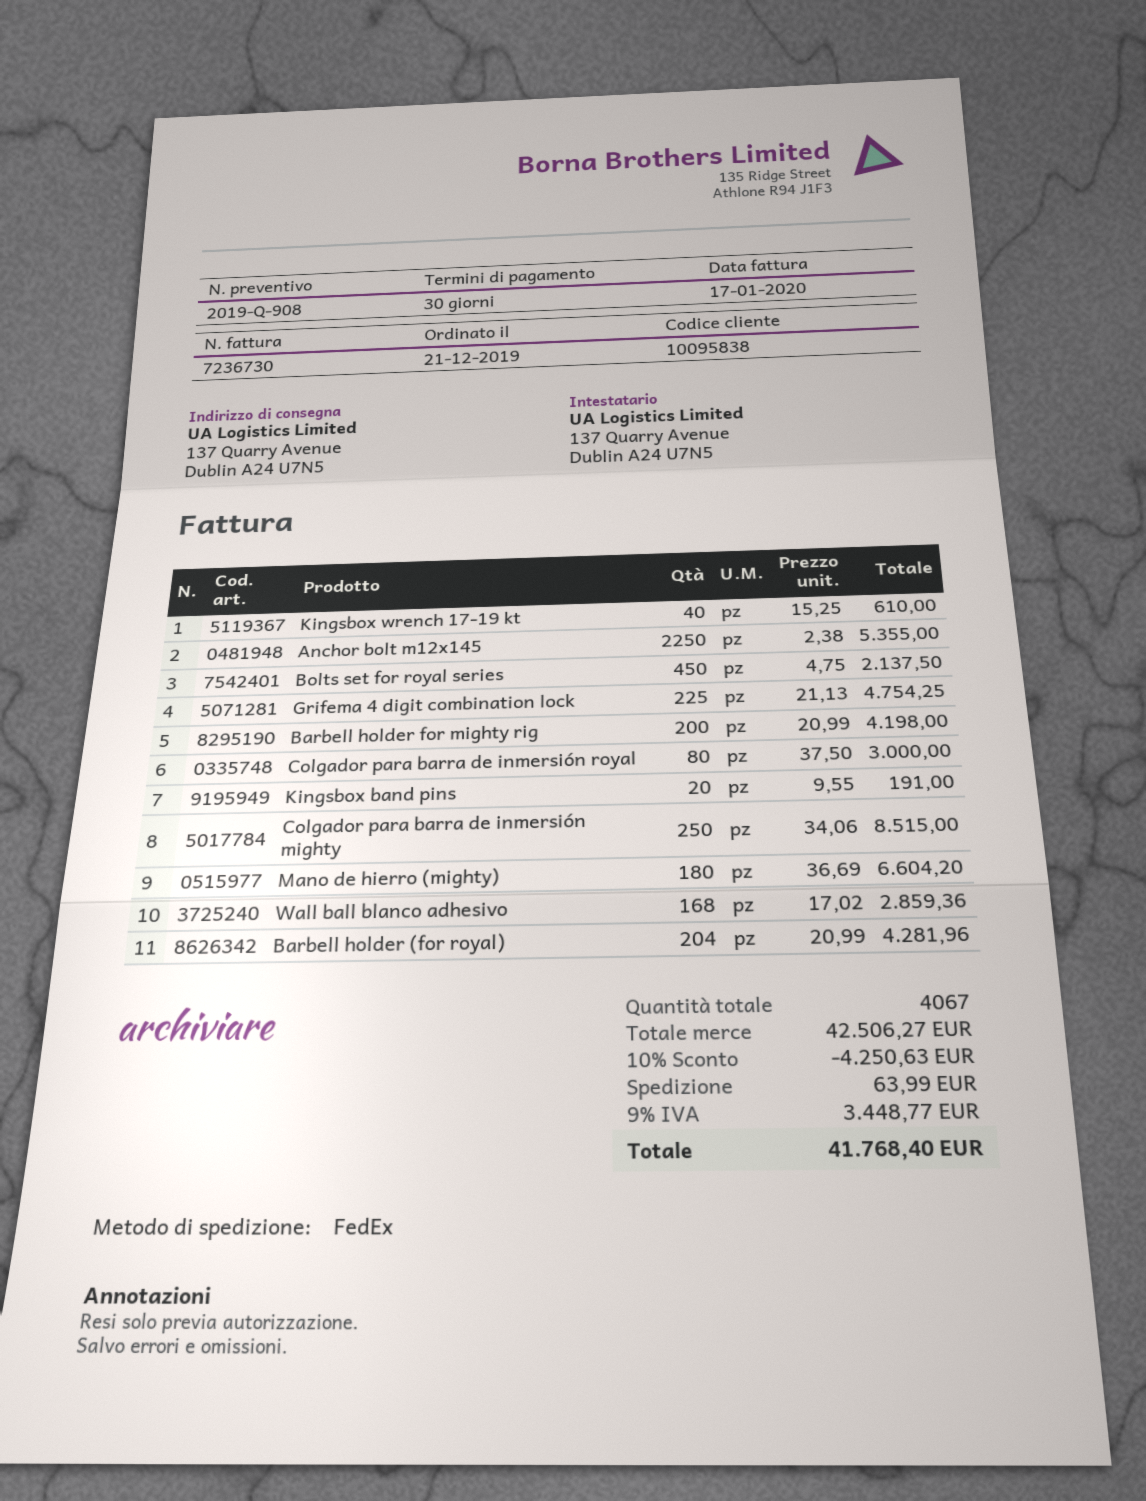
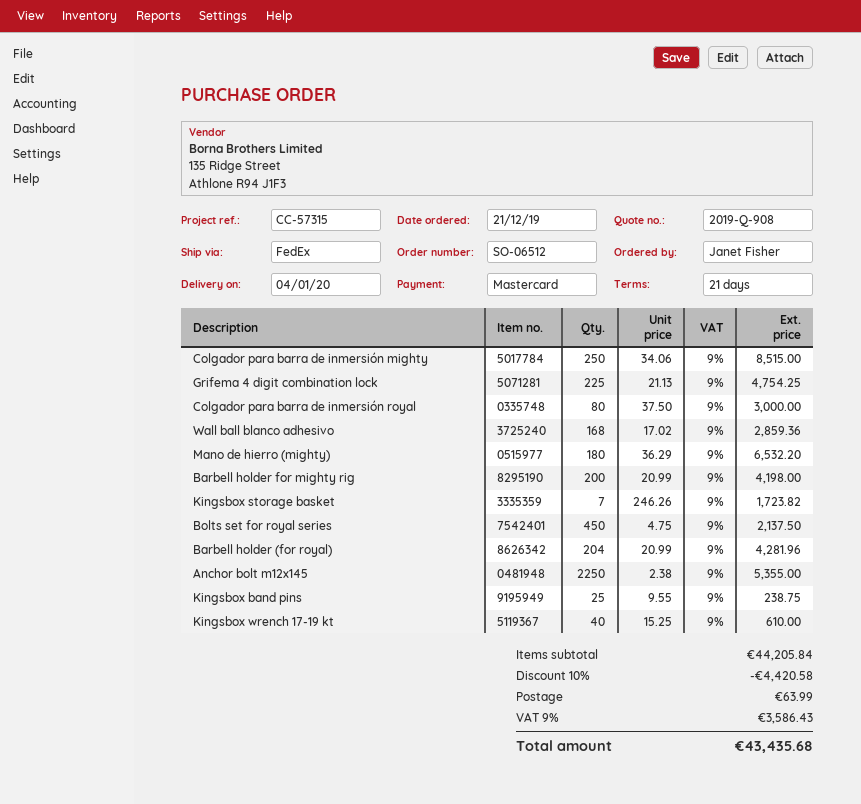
payment terms: 30 days -> 21 days
Kingsbox band pins: 20 x 9.55 = 191.00 -> 25 x 9.55 = 238.75
Mano de hierro (mighty): 180 x 36.69 = 6604.20 -> 180 x 36.29 = 6532.20
Kingsbox storage basket: none -> 7 x 246.26 = 1723.82
subtotal: 42506.27 -> 44205.84
discount: 10% = 4250.63 -> 10% = 4420.58
tax: 9% = 3448.77 -> 9% = 3586.43
total: 41768.40 -> 43435.68

